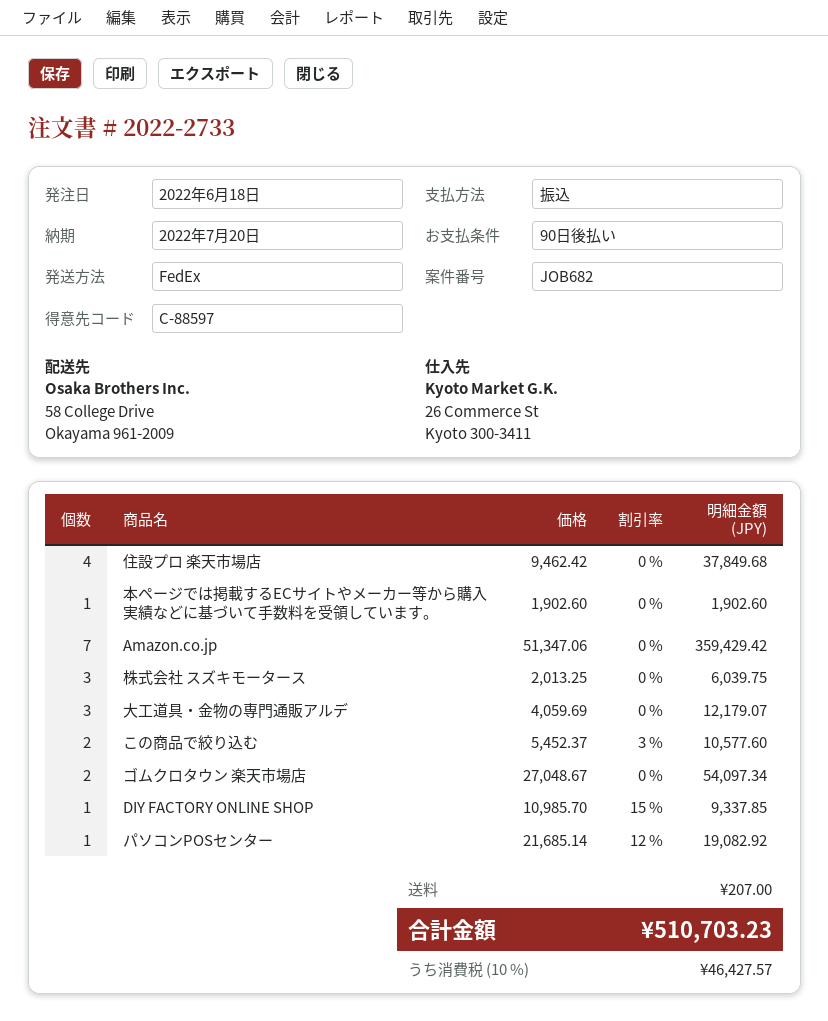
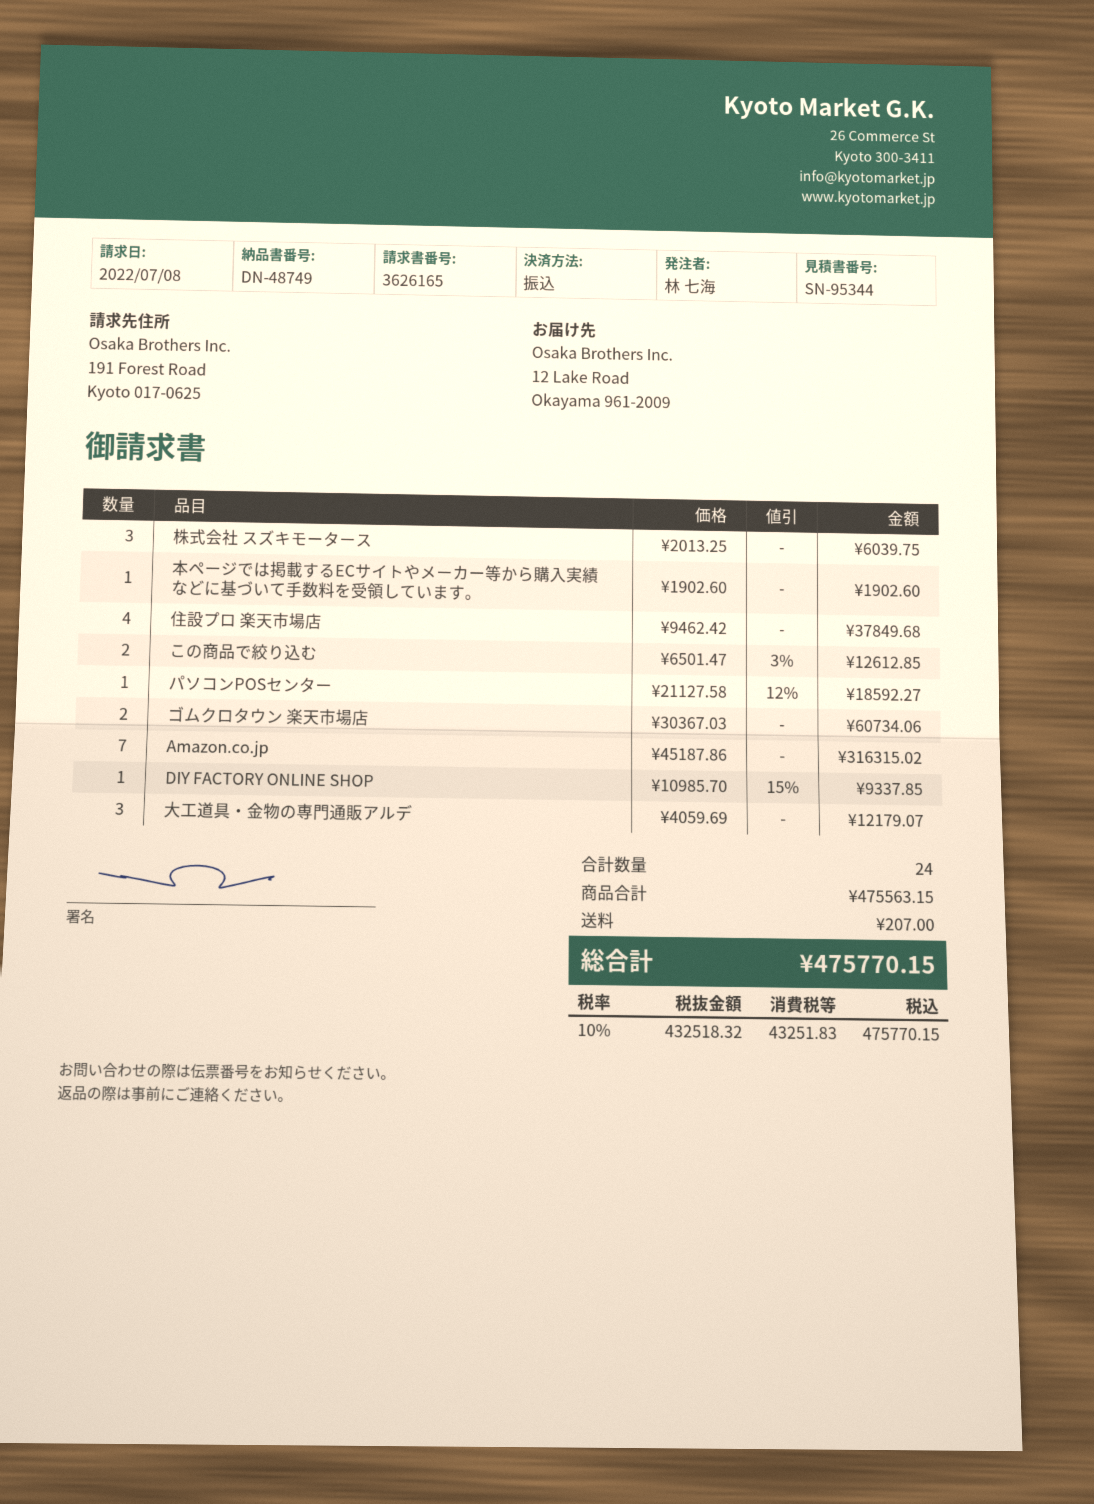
ship to: 58 College Drive, Okayama 961-2009 -> 12 Lake Road, Okayama 961-2009
Amazon.co.jp: 7 x 51347.06 = 359429.42 -> 7 x 45187.86 = 316315.02
この商品で絞り込む: 2 x 5452.37 - 3% = 10577.60 -> 2 x 6501.47 - 3% = 12612.85
ゴムクロタウン 楽天市場店: 2 x 27048.67 = 54097.34 -> 2 x 30367.03 = 60734.06
パソコンPOSセンター: 1 x 21685.14 - 12% = 19082.92 -> 1 x 21127.58 - 12% = 18592.27
tax: 10% = 46427.57 -> 10% = 43251.83
total: 510703.23 -> 475770.15

